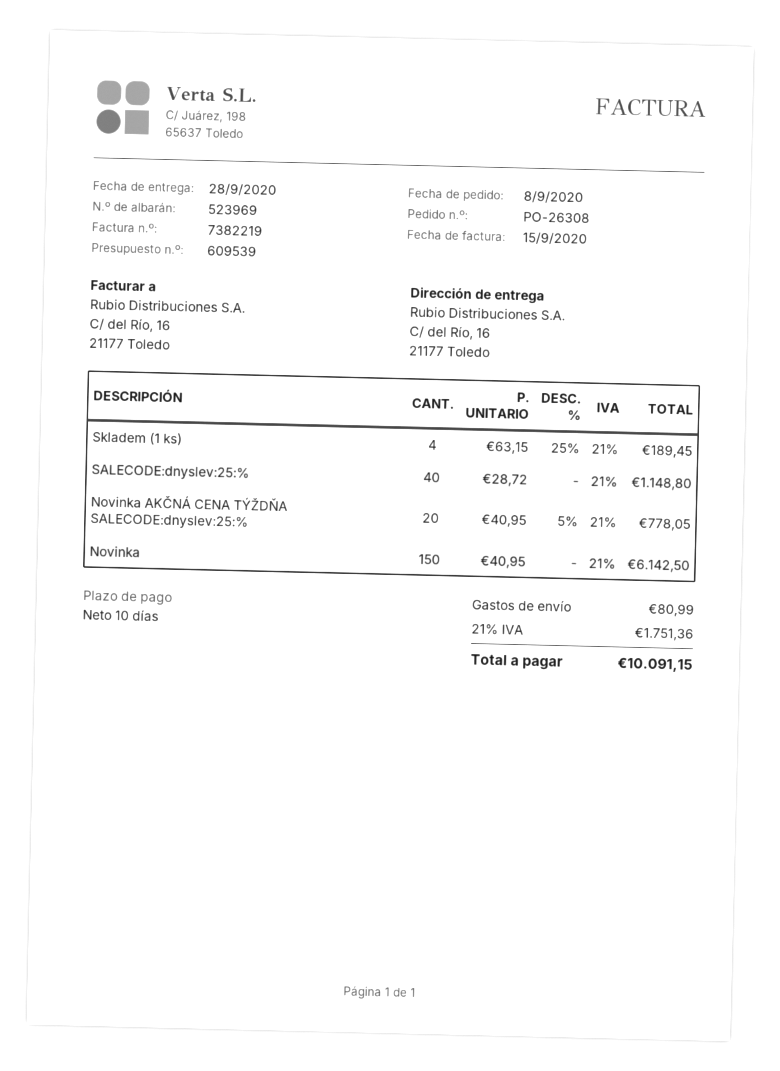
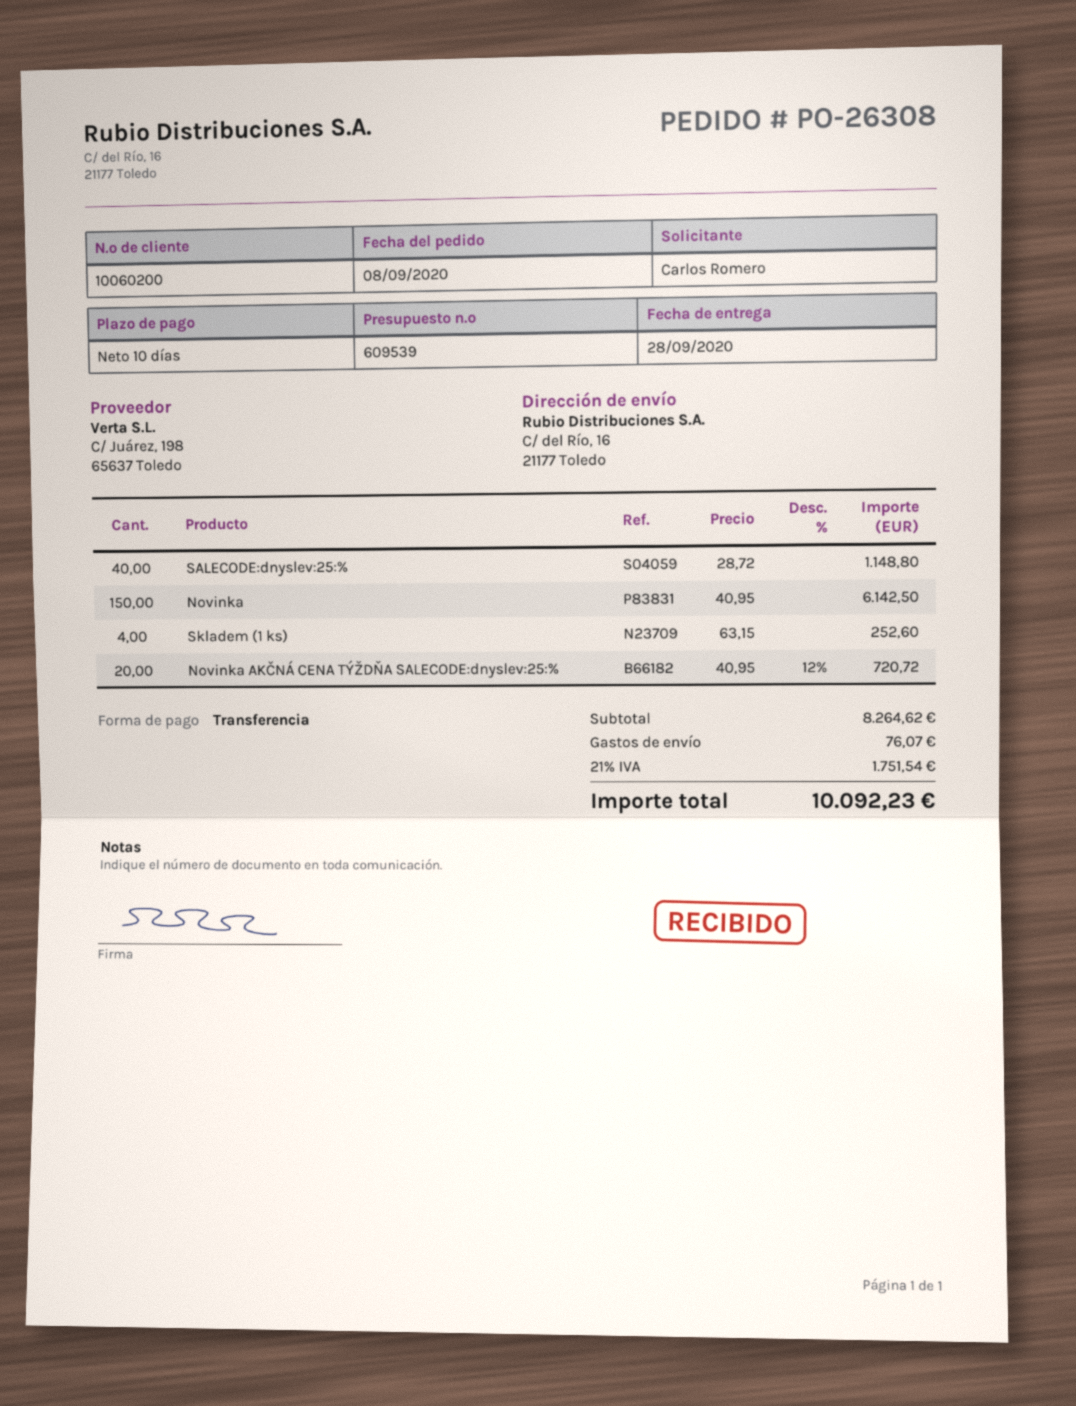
Skladem (1 ks): 4 x 63.15 - 25% = 189.45 -> 4 x 63.15 = 252.60
Novinka AKČNÁ CENA TÝŽDŇA SALECODE:dnyslev:25:%: 20 x 40.95 - 5% = 778.05 -> 20 x 40.95 - 12% = 720.72
shipping: 80.99 -> 76.07
tax: 21% = 1751.36 -> 21% = 1751.54
total: 10091.15 -> 10092.23

